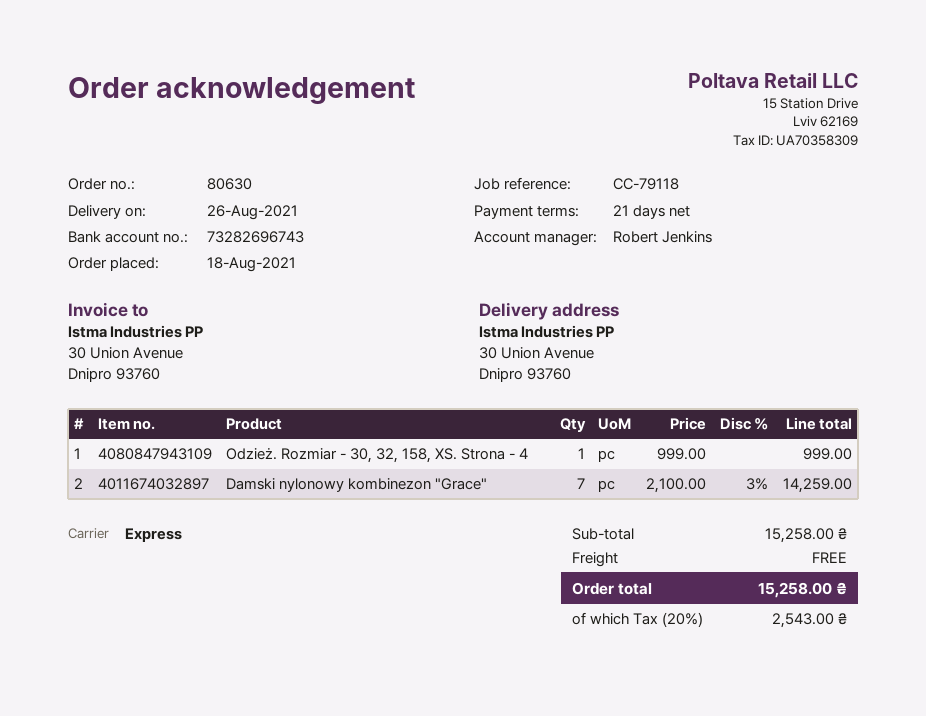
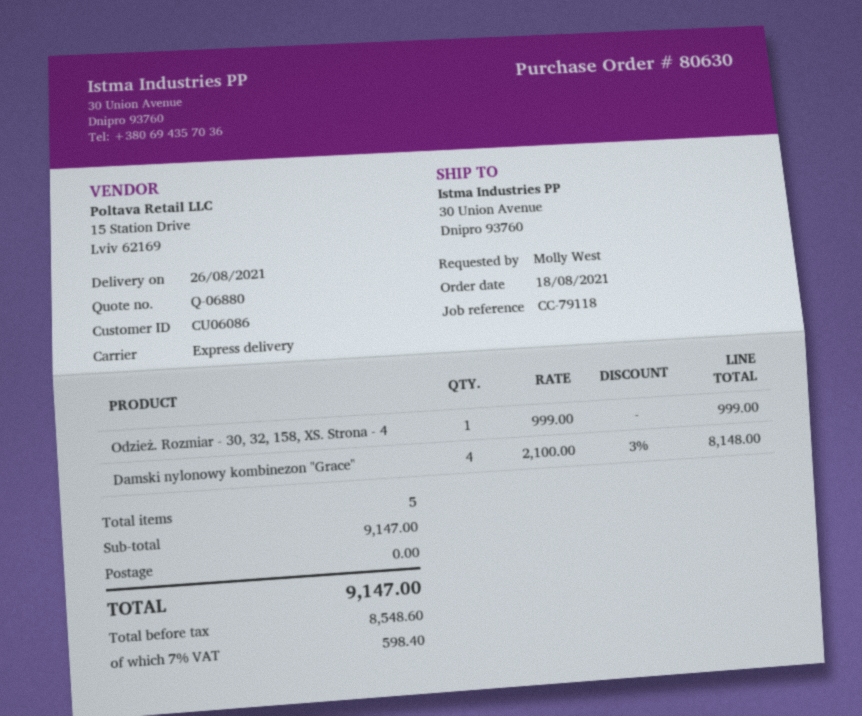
Damski nylonowy kombinezon "Grace": 7 x 2100.00 - 3% = 14259.00 -> 4 x 2100.00 - 3% = 8148.00
subtotal: 15258.00 -> 9147.00
tax: 20% = 2543.00 -> 7% = 598.40
total: 15258.00 -> 9147.00

